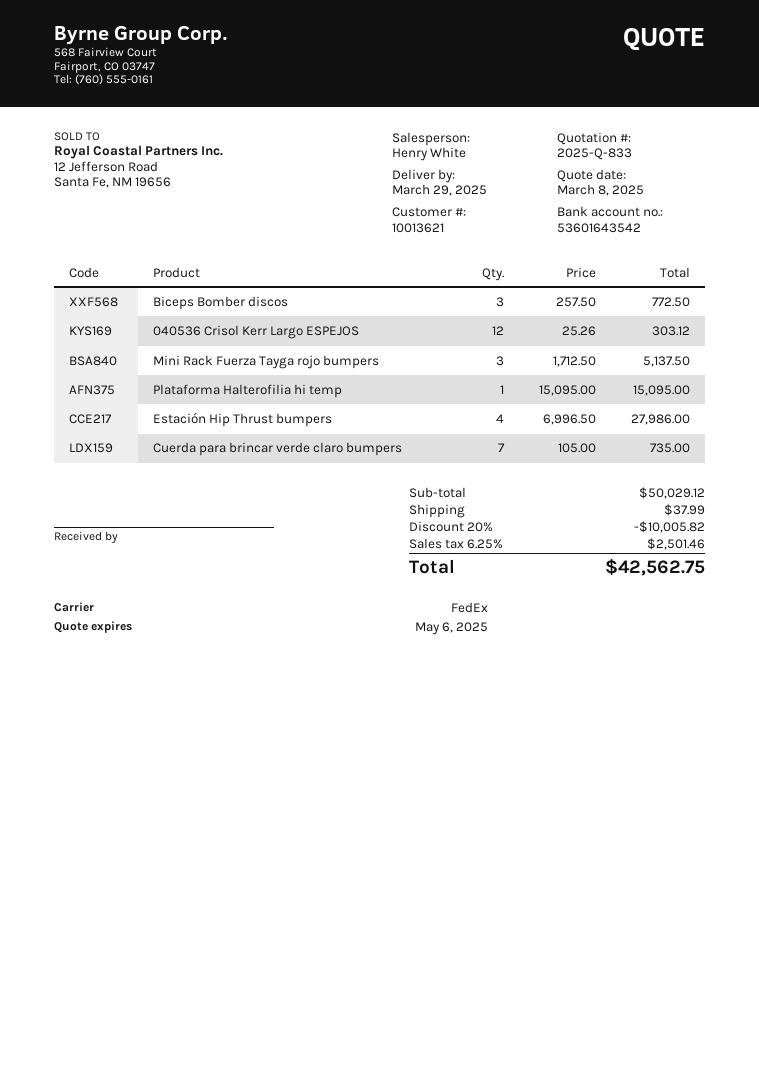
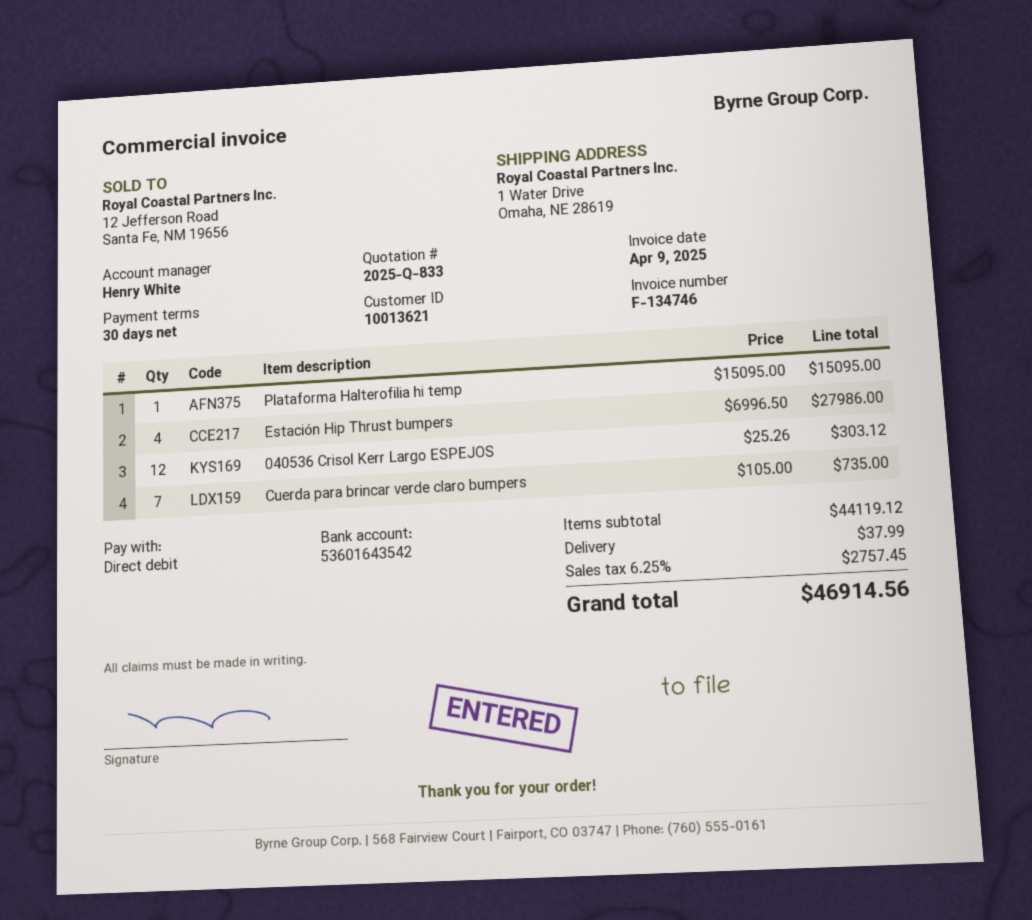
Biceps Bomber discos: 3 x 257.50 = 772.50 -> none
Mini Rack Fuerza Tayga rojo bumpers: 3 x 1712.50 = 5137.50 -> none
subtotal: 50029.12 -> 44119.12
discount: 20% = 10005.82 -> none
tax: 6.25% = 2501.46 -> 6.25% = 2757.45
total: 42562.75 -> 46914.56

